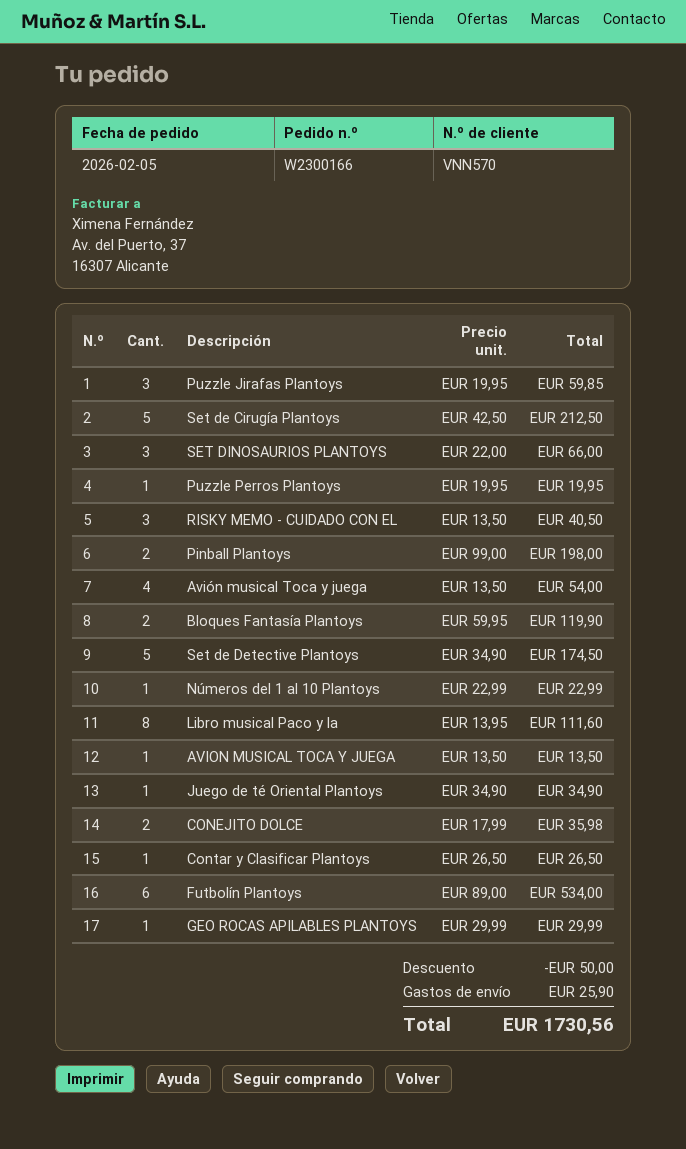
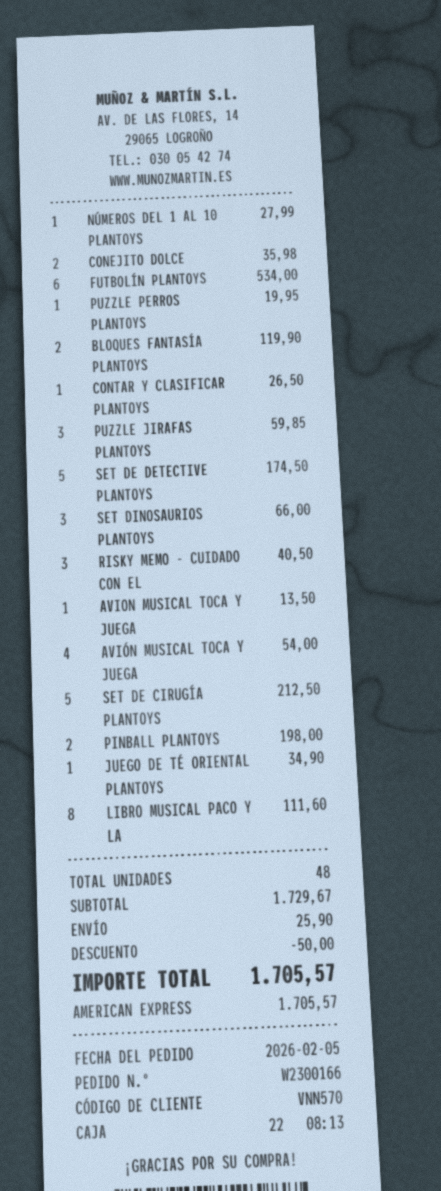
Números del 1 al 10 Plantoys: 1 for 22.99 -> 1 for 27.99
GEO ROCAS APILABLES PLANTOYS: 1 for 29.99 -> none
total: 1730.56 -> 1705.57

